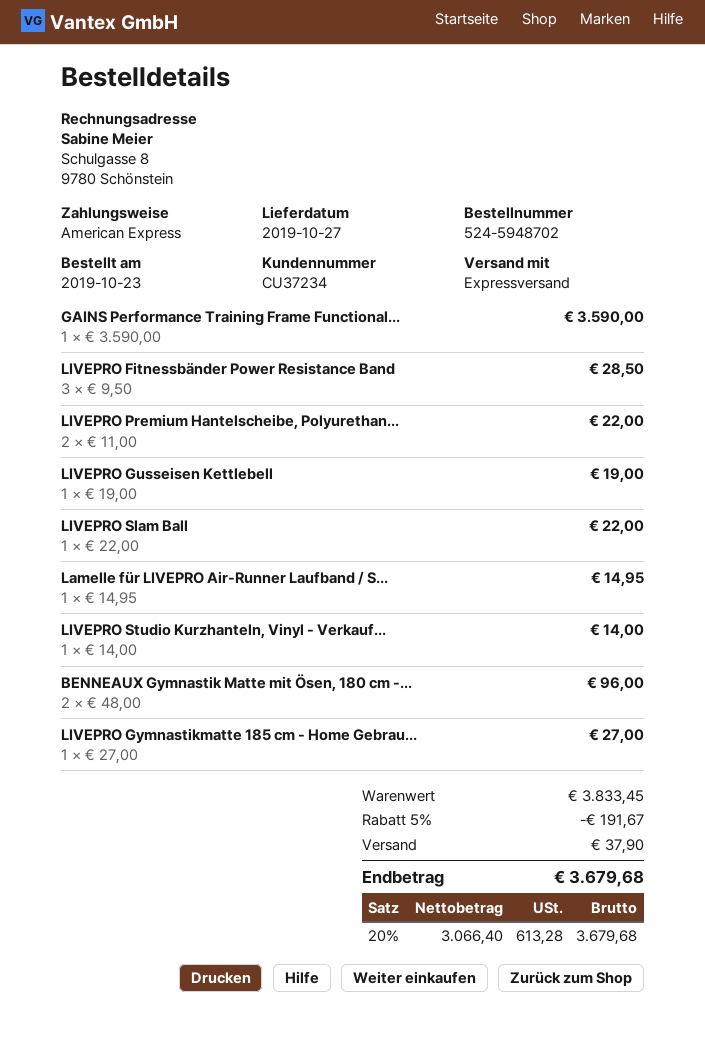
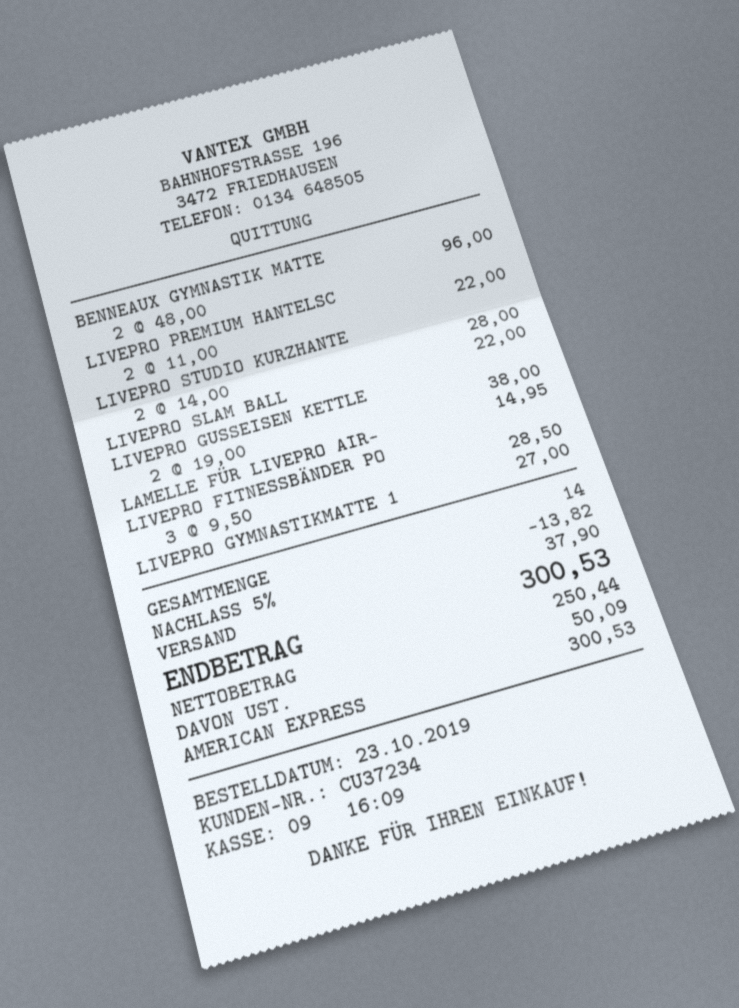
GAINS Performance Training Frame Functional...: 1 x 3590.00 = 3590.00 -> none
LIVEPRO Gusseisen Kettlebell: 1 x 19.00 = 19.00 -> 2 x 19.00 = 38.00
LIVEPRO Studio Kurzhanteln, Vinyl - Verkauf...: 1 x 14.00 = 14.00 -> 2 x 14.00 = 28.00
discount: 5% = 191.67 -> 5% = 13.82
net: 3066.40 -> 250.44
tax: 613.28 -> 50.09
total: 3679.68 -> 300.53

